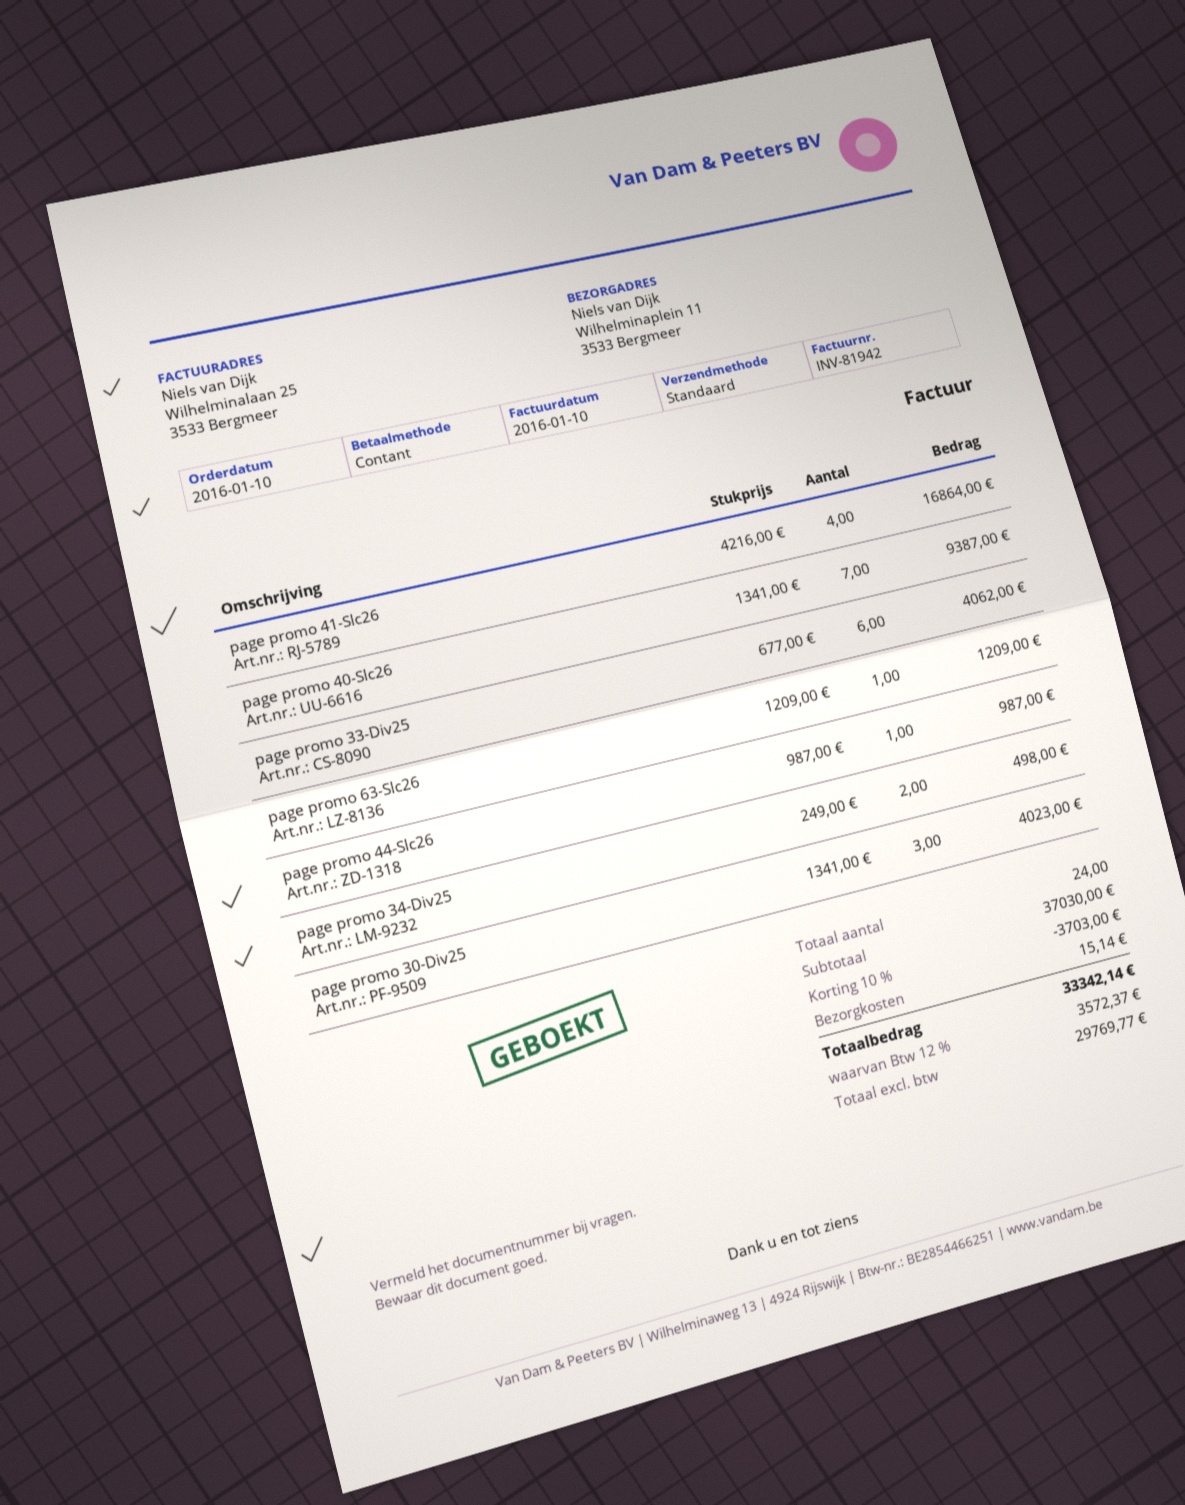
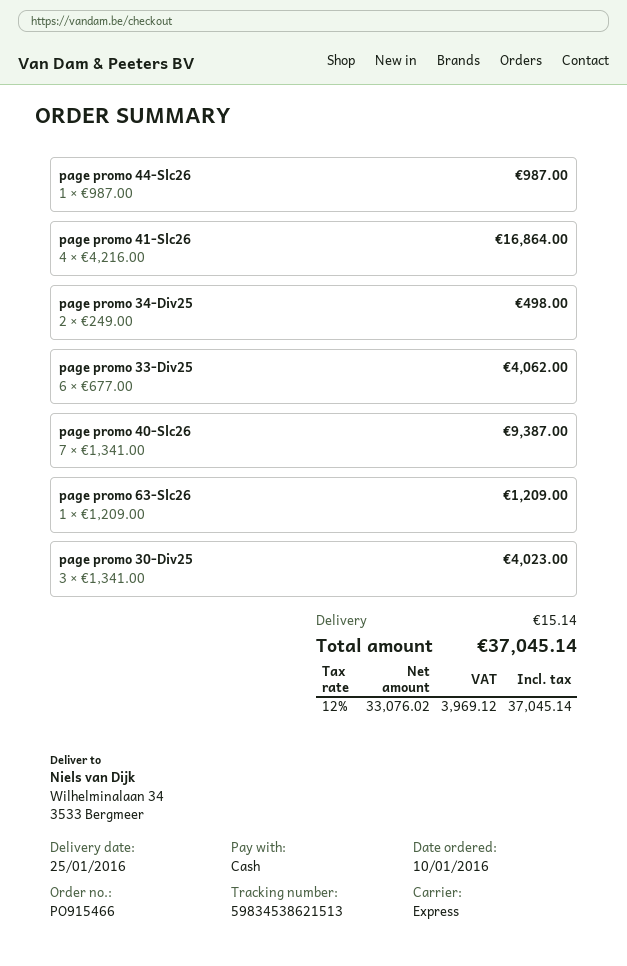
shipping method: standard -> express
ship to: Wilhelminaplein 11, 3533 Bergmeer -> Wilhelminalaan 34, 3533 Bergmeer
discount: 10% = 3703.00 -> none
net: 29769.77 -> 33076.02
tax: 12% = 3572.37 -> 12% = 3969.12
total: 33342.14 -> 37045.14

